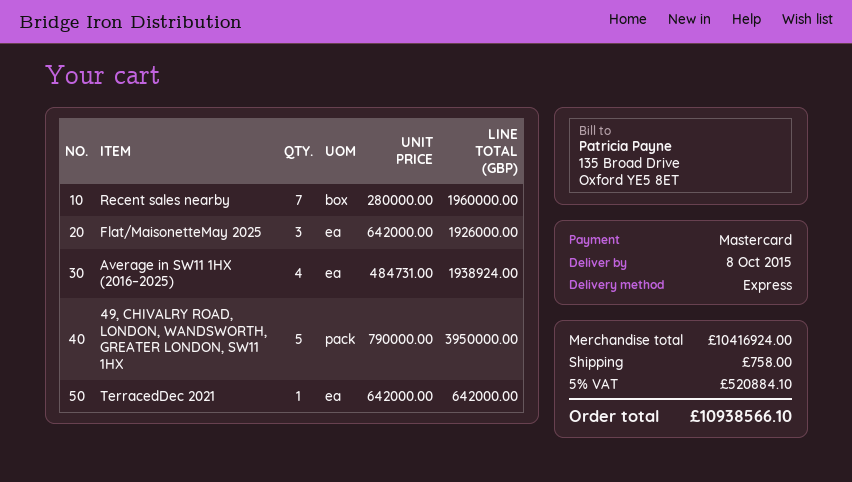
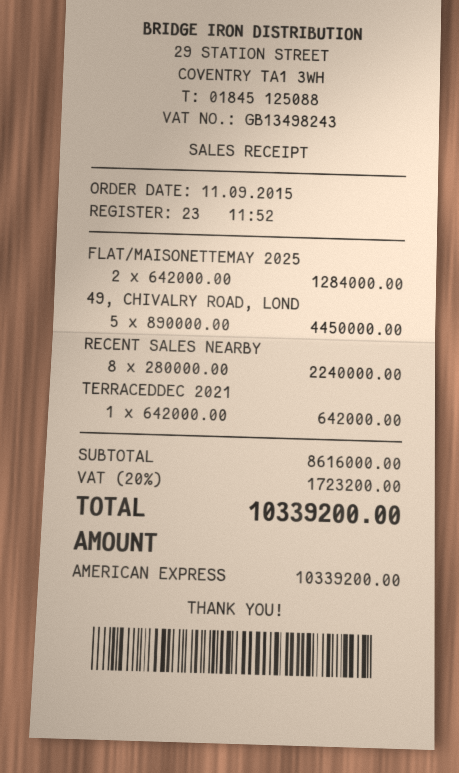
payment method: Mastercard -> American Express
Recent sales nearby: 7 x 280000.00 = 1960000.00 -> 8 x 280000.00 = 2240000.00
Flat/MaisonetteMay 2025: 3 x 642000.00 = 1926000.00 -> 2 x 642000.00 = 1284000.00
Average in SW11 1HX (2016–2025): 4 x 484731.00 = 1938924.00 -> none
49, CHIVALRY ROAD, LONDON, WANDSWORTH, GREATER LONDON, SW11 1HX: 5 x 790000.00 = 3950000.00 -> 5 x 890000.00 = 4450000.00
subtotal: 10416924.00 -> 8616000.00
shipping: 758.00 -> none
tax: 5% = 520884.10 -> 20% = 1723200.00
total: 10938566.10 -> 10339200.00

